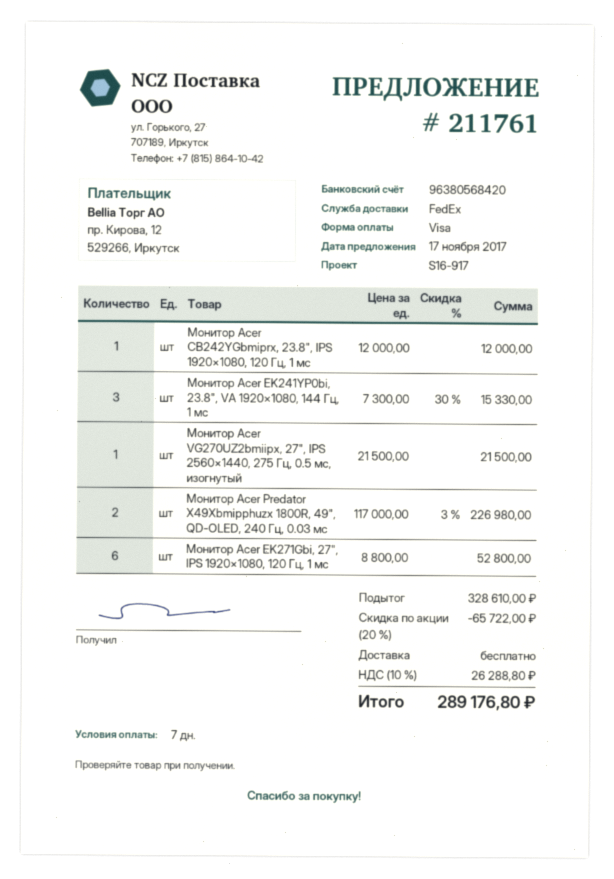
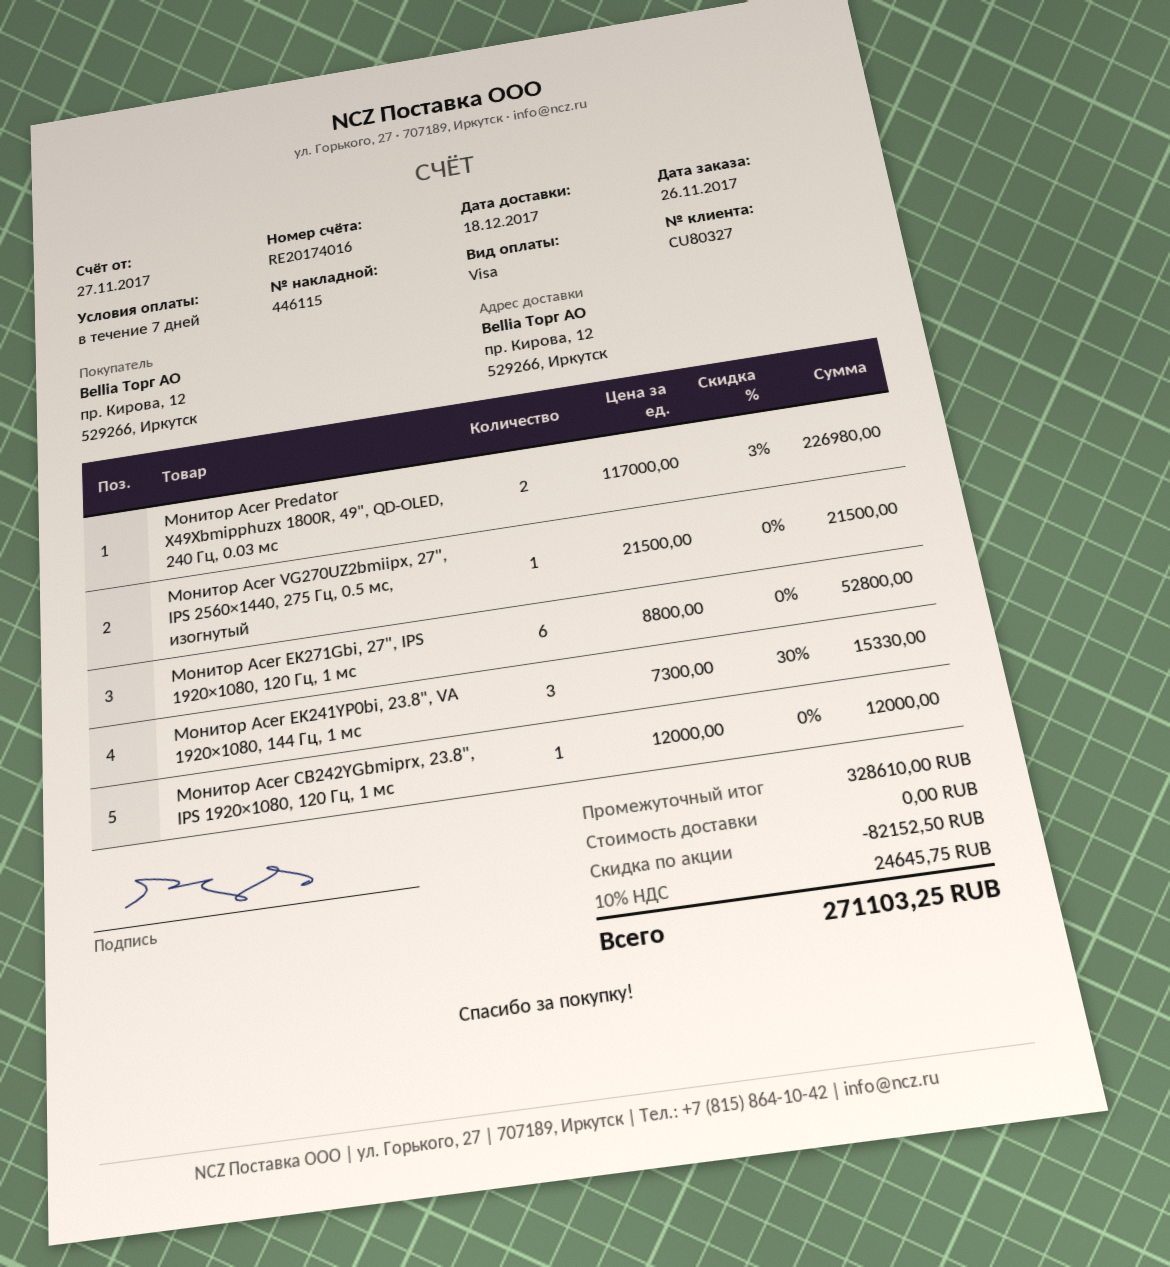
discount: 65722.00 -> 82152.50
tax: 10% = 26288.80 -> 10% = 24645.75
total: 289176.80 -> 271103.25

